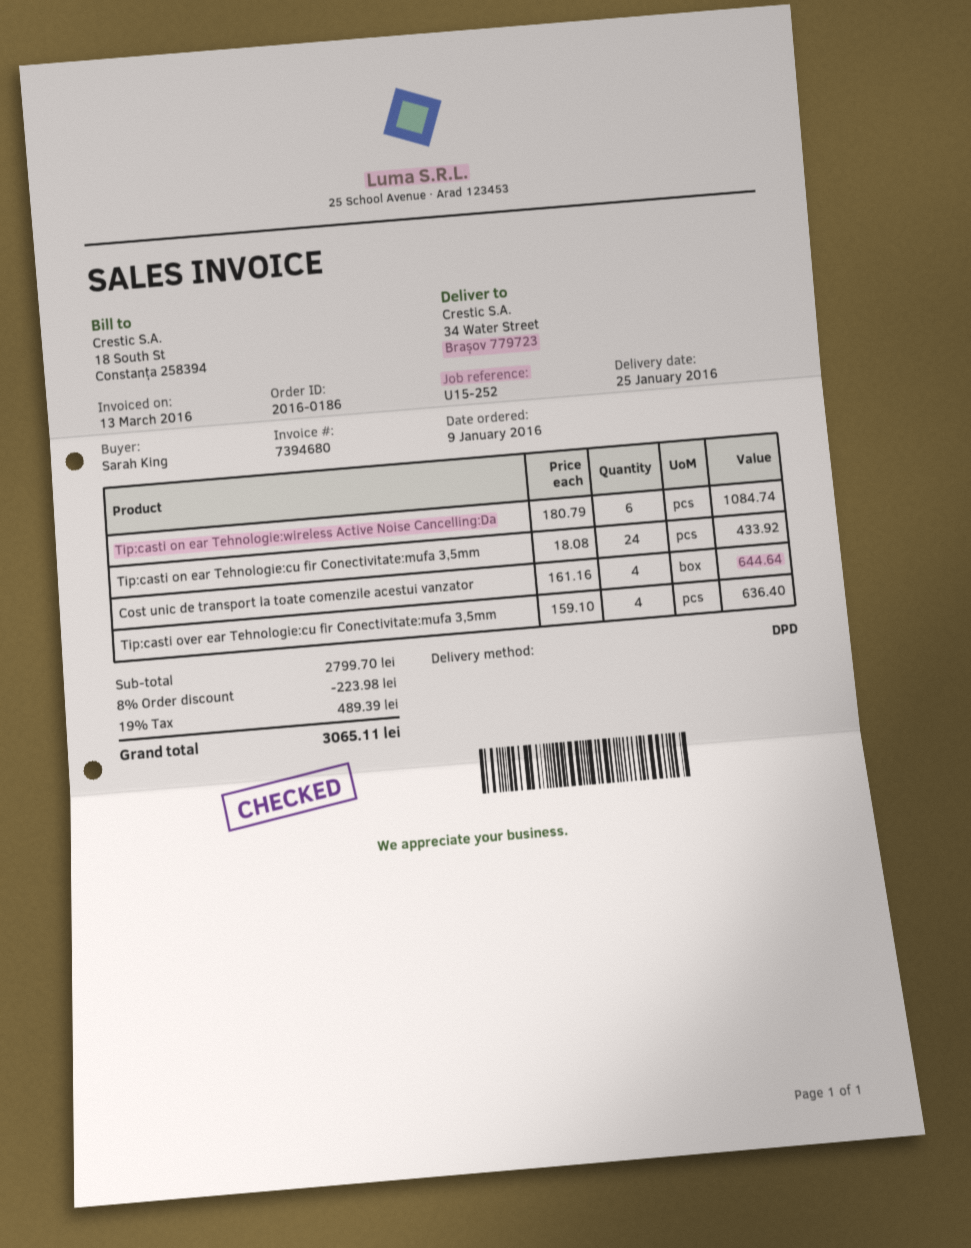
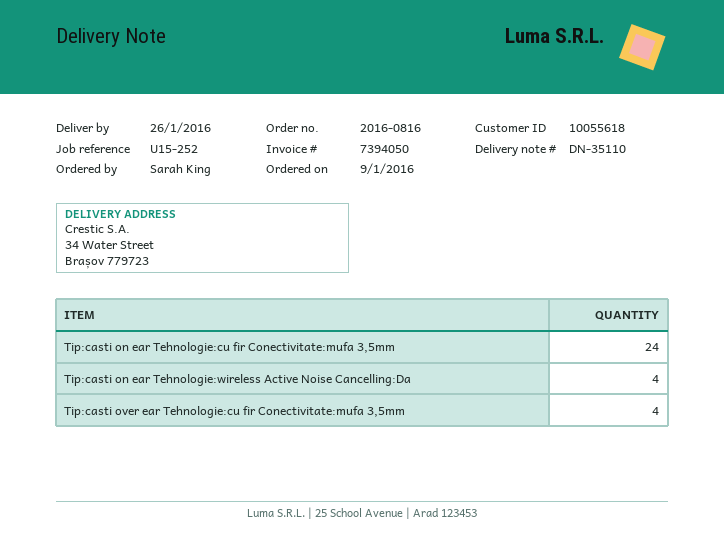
order number: 2016-0186 -> 2016-0816
delivery date: 2016-01-25 -> 2016-01-26
invoice number: 7394680 -> 7394050
Tip:casti on ear Tehnologie:wireless Active Noise Cancelling:Da: 6 -> 4
Cost unic de transport la toate comenzile acestui vanzator: 4 -> none

